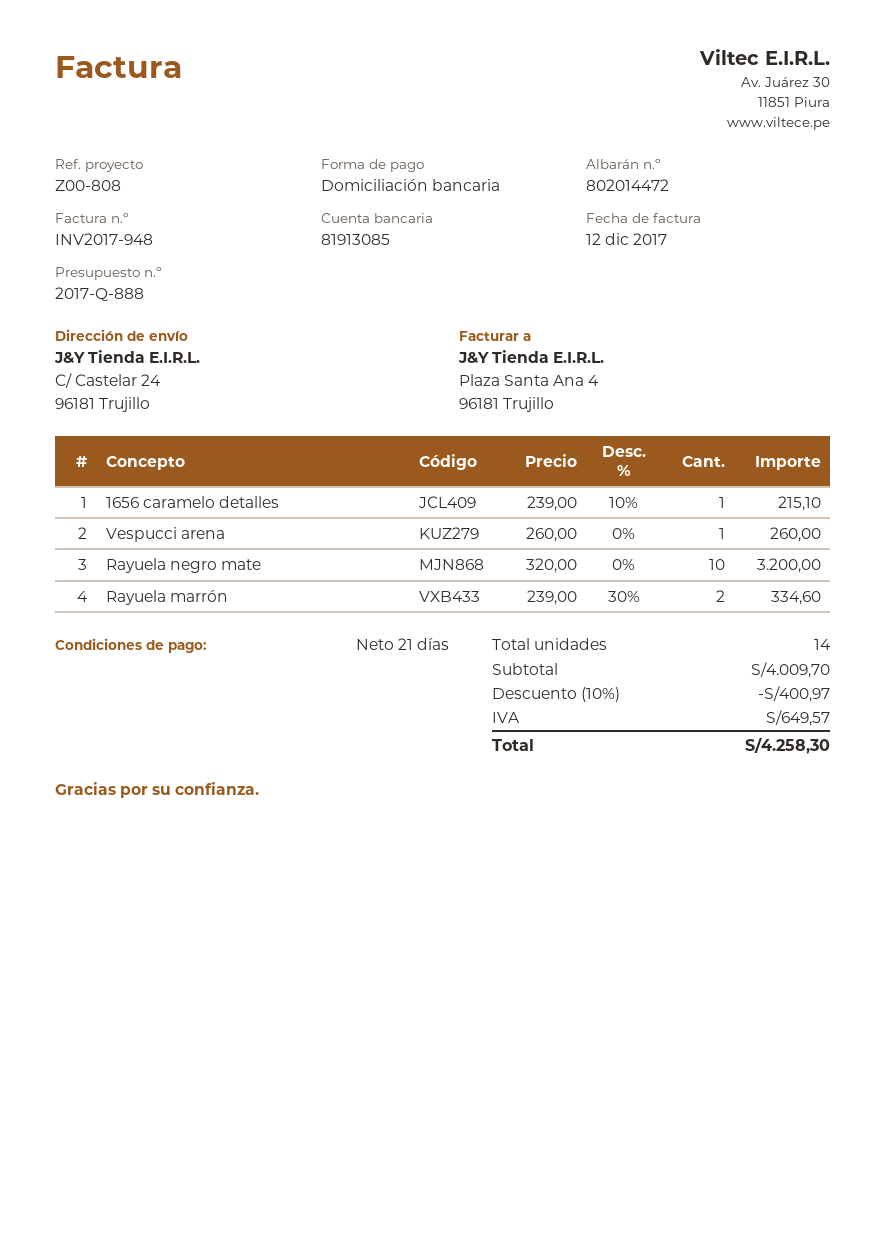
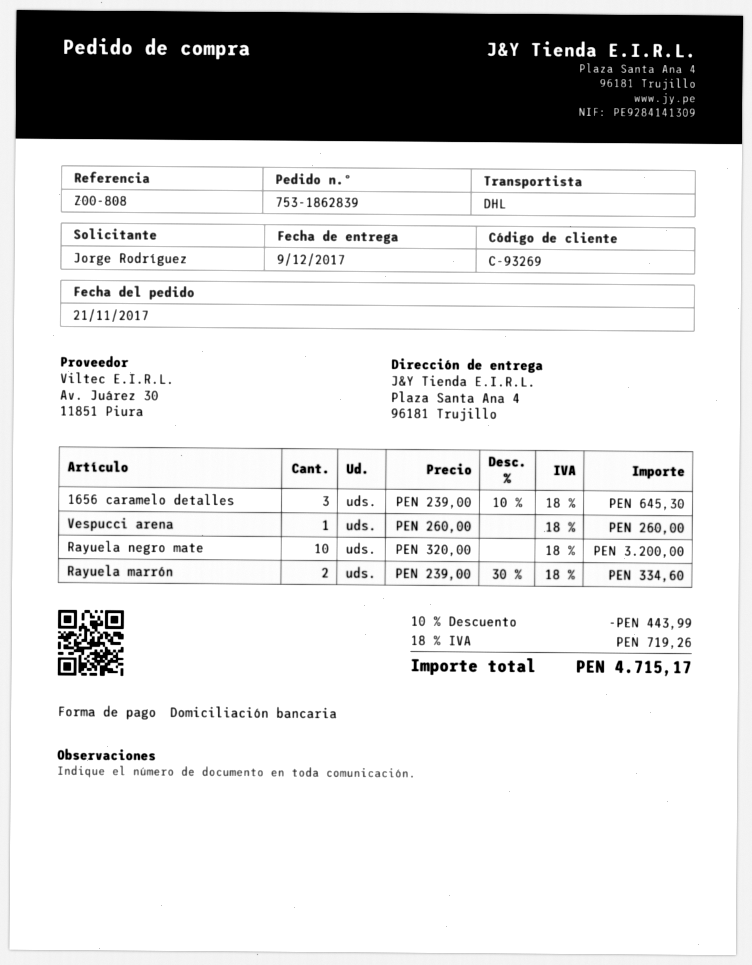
ship to: C/ Castelar 24, 96181 Trujillo -> Plaza Santa Ana 4, 96181 Trujillo
1656 caramelo detalles: 1 x 239.00 - 10% = 215.10 -> 3 x 239.00 - 10% = 645.30
discount: 10% = 400.97 -> 10% = 443.99
tax: 649.57 -> 719.26
total: 4258.30 -> 4715.17

